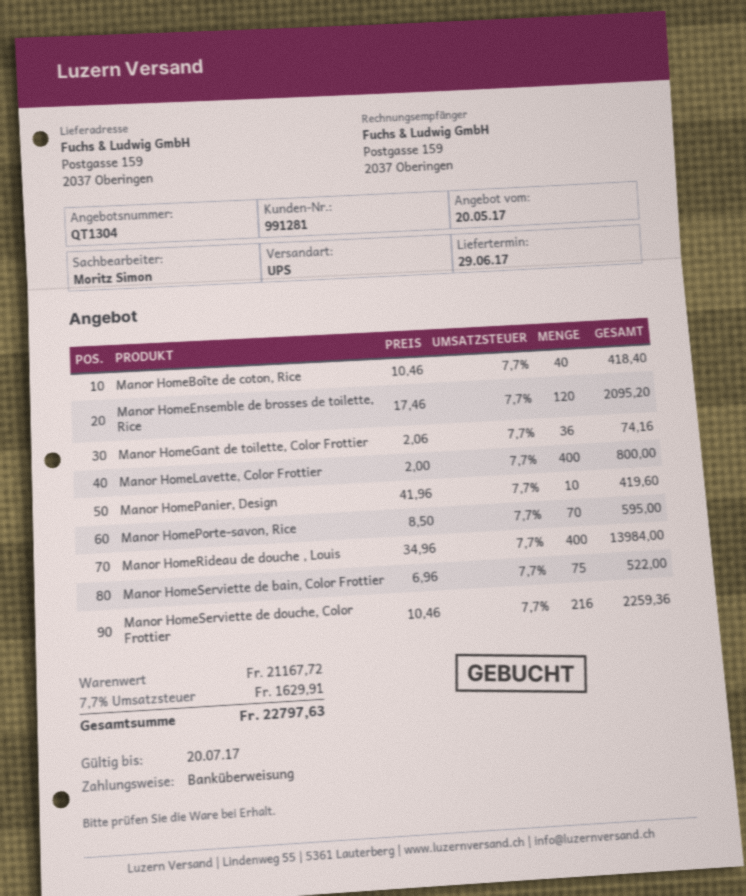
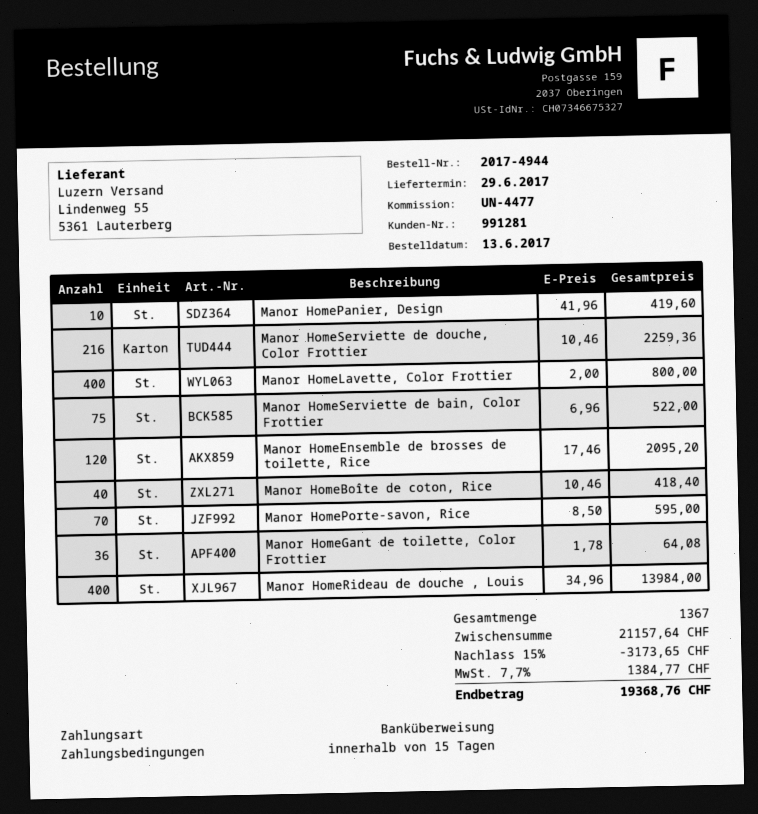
Manor HomeGant de toilette, Color Frottier: 36 x 2.06 = 74.16 -> 36 x 1.78 = 64.08
subtotal: 21167.72 -> 21157.64
discount: none -> 15% = 3173.65
tax: 7.7% = 1629.91 -> 7.7% = 1384.77
total: 22797.63 -> 19368.76

